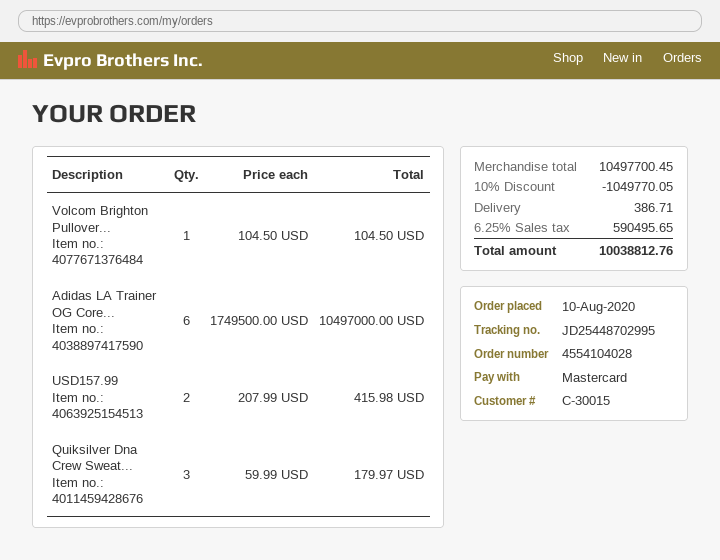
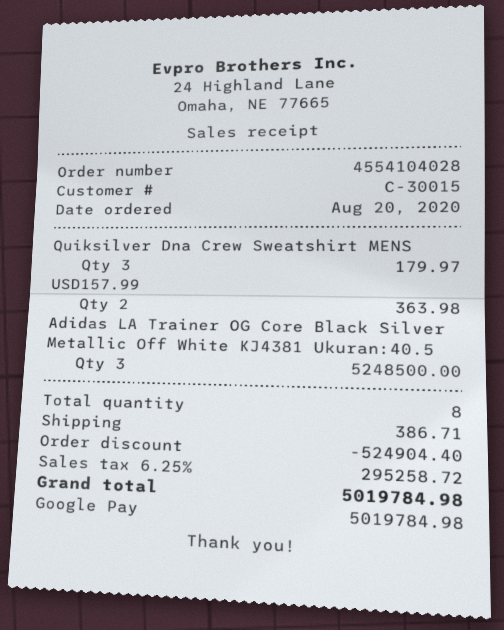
order date: 2020-08-10 -> 2020-08-20
payment method: Mastercard -> Google Pay
Volcom Brighton Pullover...: 1 for 104.50 -> none
Adidas LA Trainer OG Core...: 6 for 10497000.00 -> 3 for 5248500.00
USD157.99: 2 for 415.98 -> 2 for 363.98
discount: 1049770.05 -> 524904.40
tax: 6.25% = 590495.65 -> 6.25% = 295258.72
total: 10038812.76 -> 5019784.98

